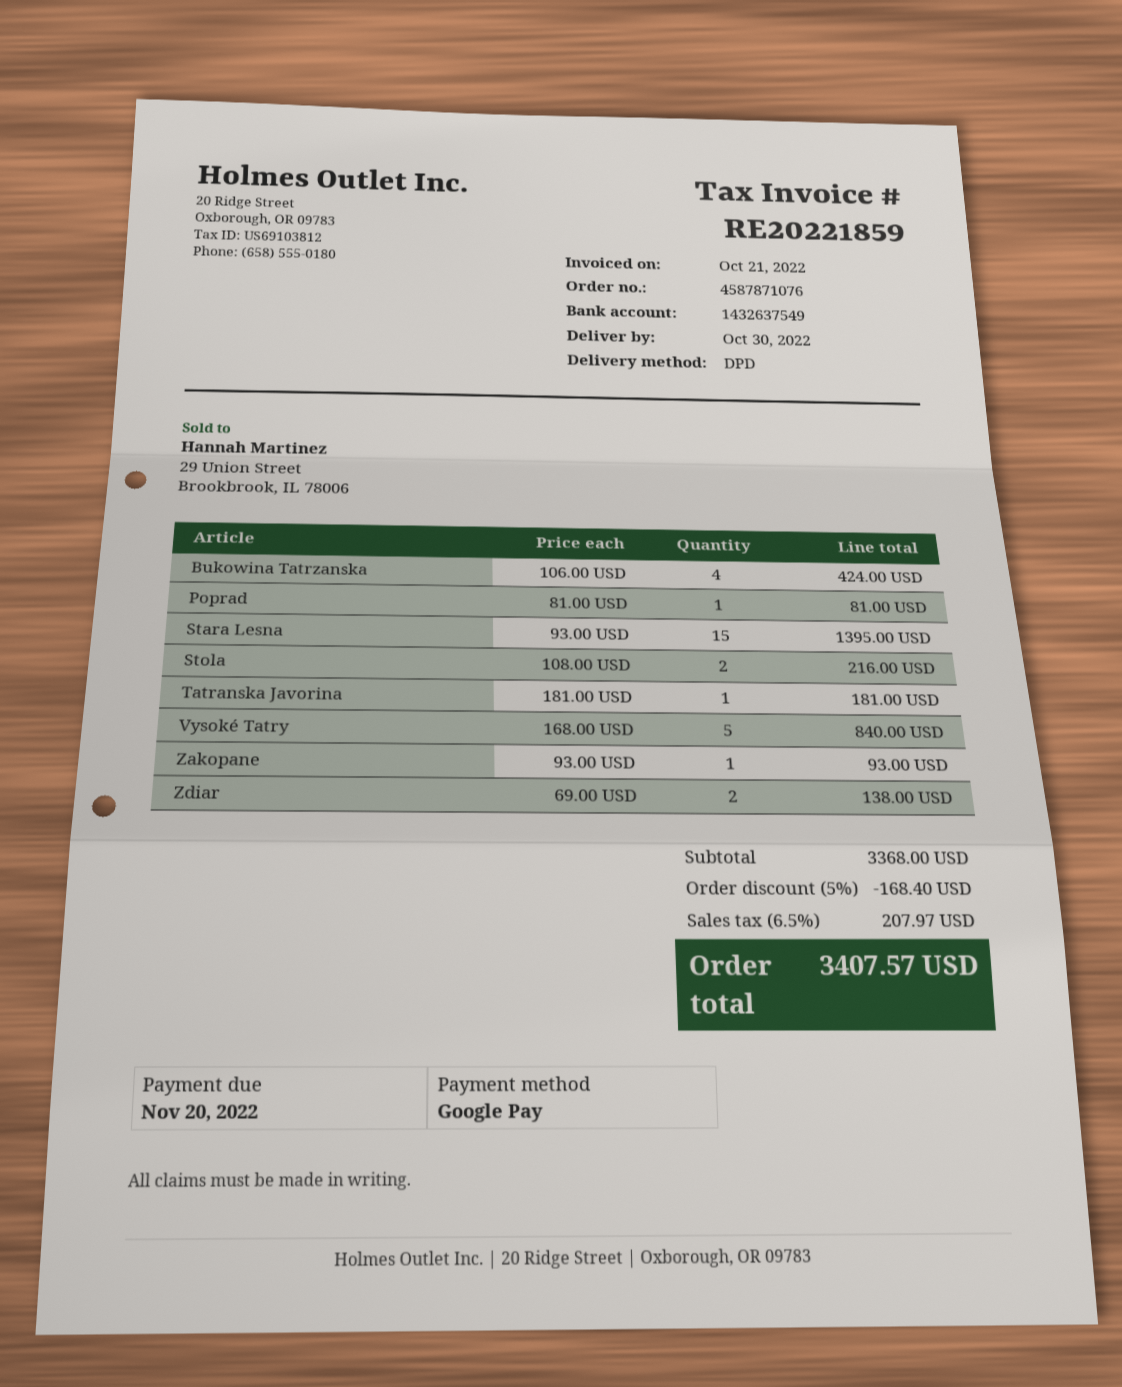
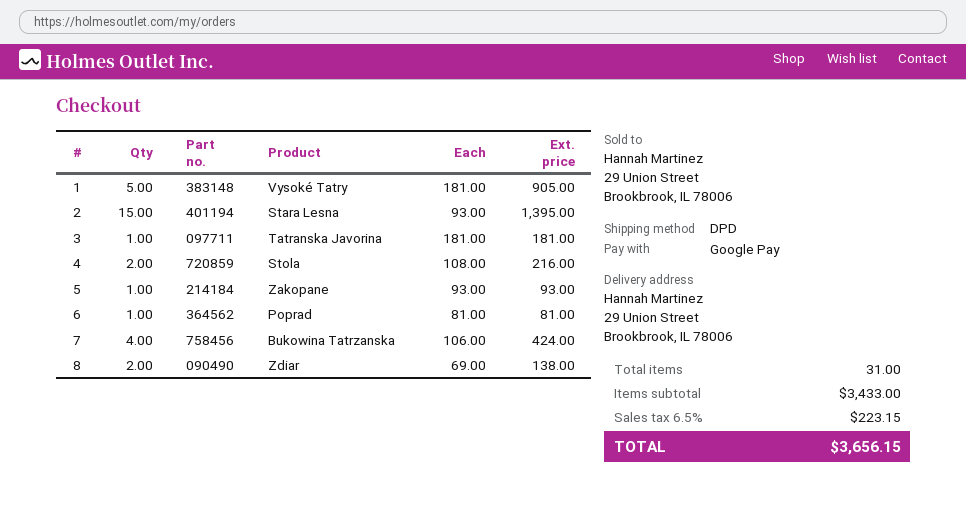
Vysoké Tatry: 5 x 168.00 = 840.00 -> 5 x 181.00 = 905.00
subtotal: 3368.00 -> 3433.00
discount: 5% = 168.40 -> none
tax: 6.5% = 207.97 -> 6.5% = 223.15
total: 3407.57 -> 3656.15

